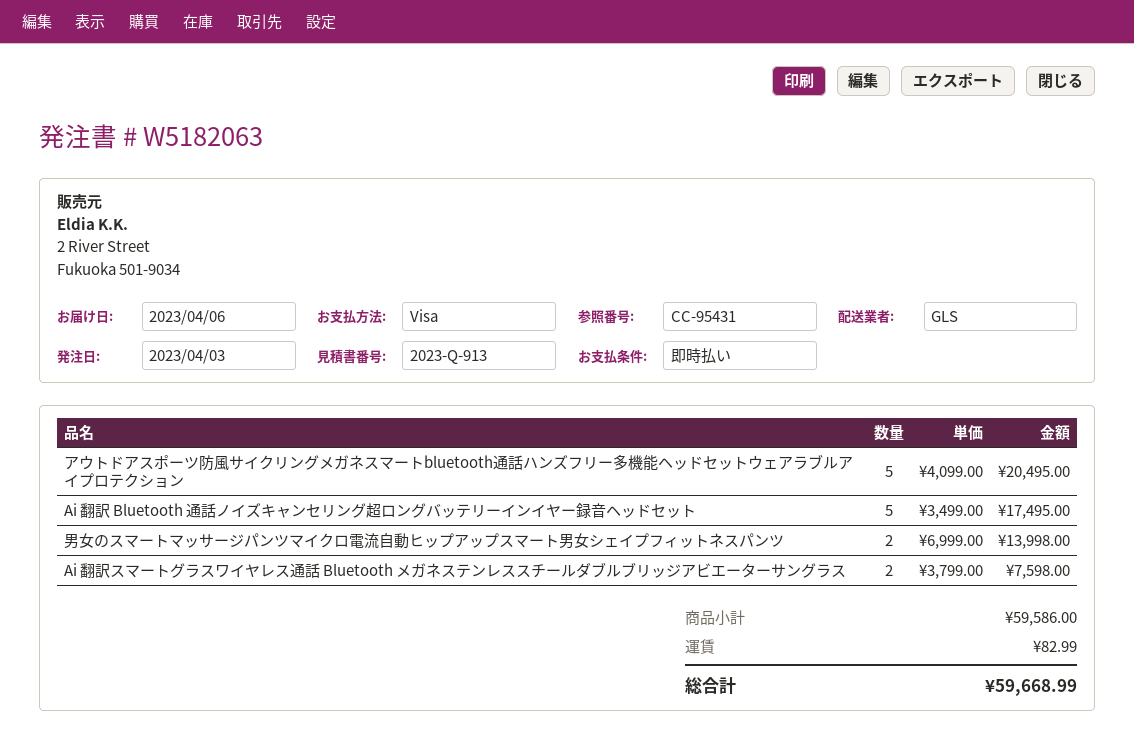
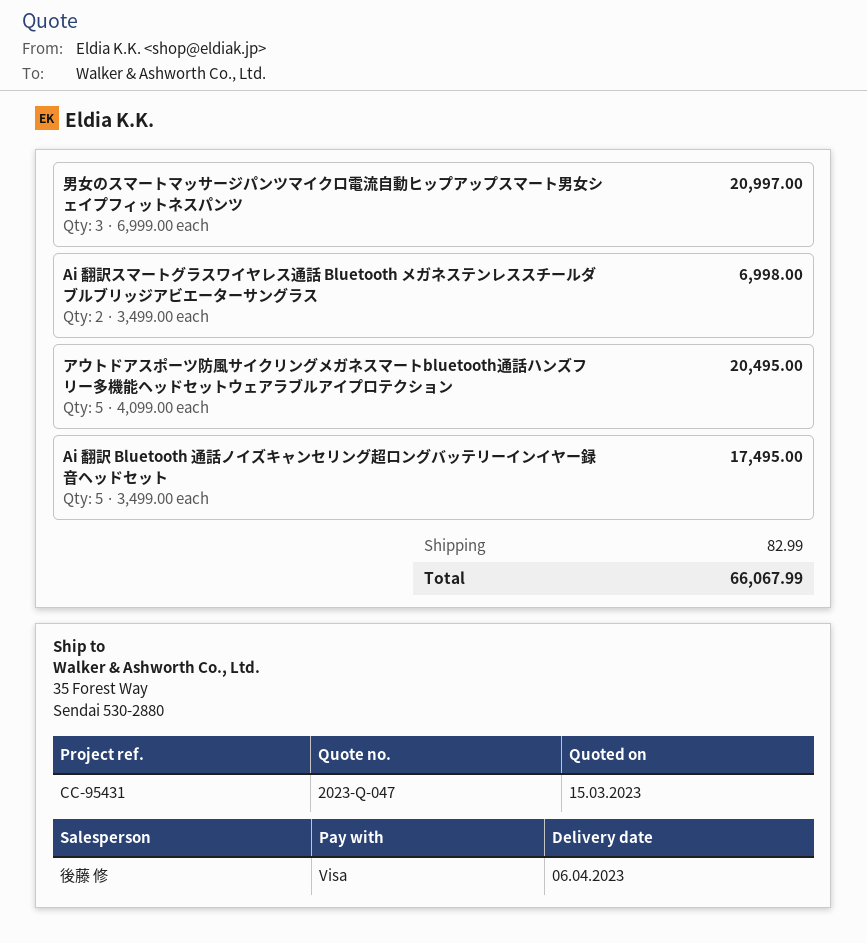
quote number: 2023-Q-913 -> 2023-Q-047
男女のスマートマッサージパンツマイクロ電流自動ヒップアップスマート男女シェイプフィットネスパンツ: 2 x 6999.00 = 13998.00 -> 3 x 6999.00 = 20997.00
Ai 翻訳スマートグラスワイヤレス通話 Bluetooth メガネステンレススチールダブルブリッジアビエーターサングラス: 2 x 3799.00 = 7598.00 -> 2 x 3499.00 = 6998.00
total: 59668.99 -> 66067.99

